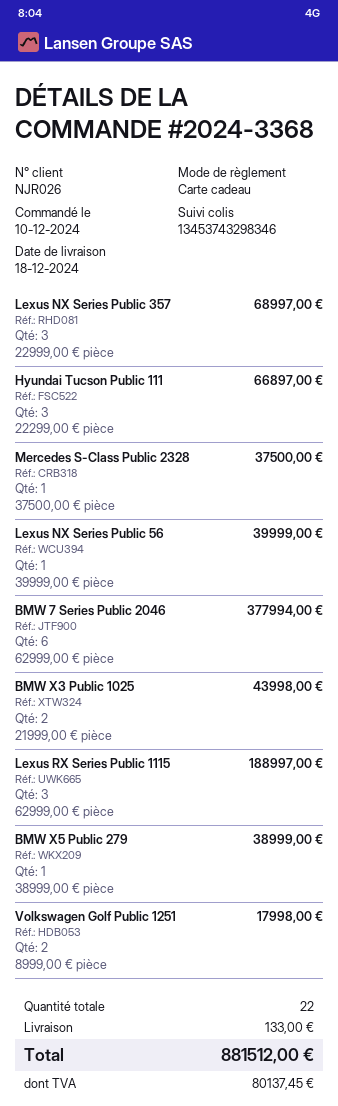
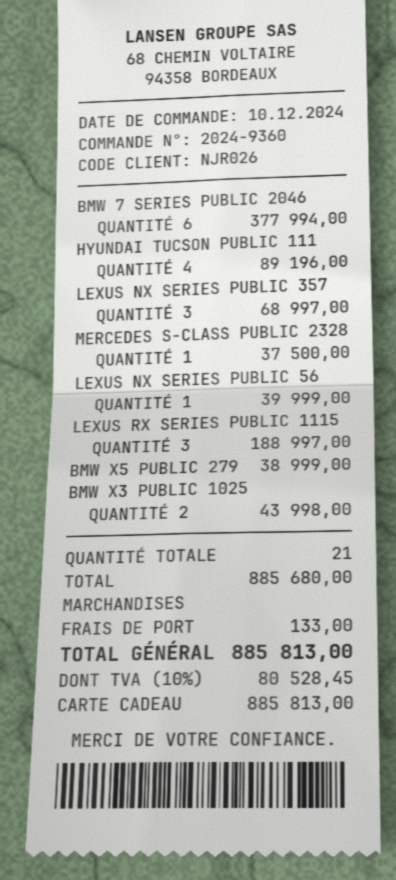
order number: 2024-3368 -> 2024-9360
Hyundai Tucson Public 111: 3 for 66897.00 -> 4 for 89196.00
Volkswagen Golf Public 1251: 2 for 17998.00 -> none
total quantity: 22 -> 21
tax: 80137.45 -> 80528.45
total: 881512.00 -> 885813.00

